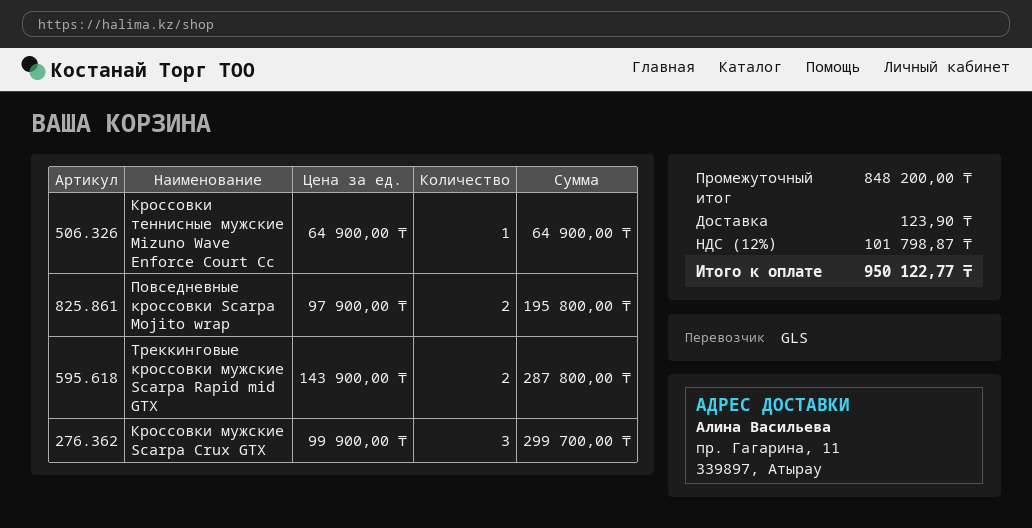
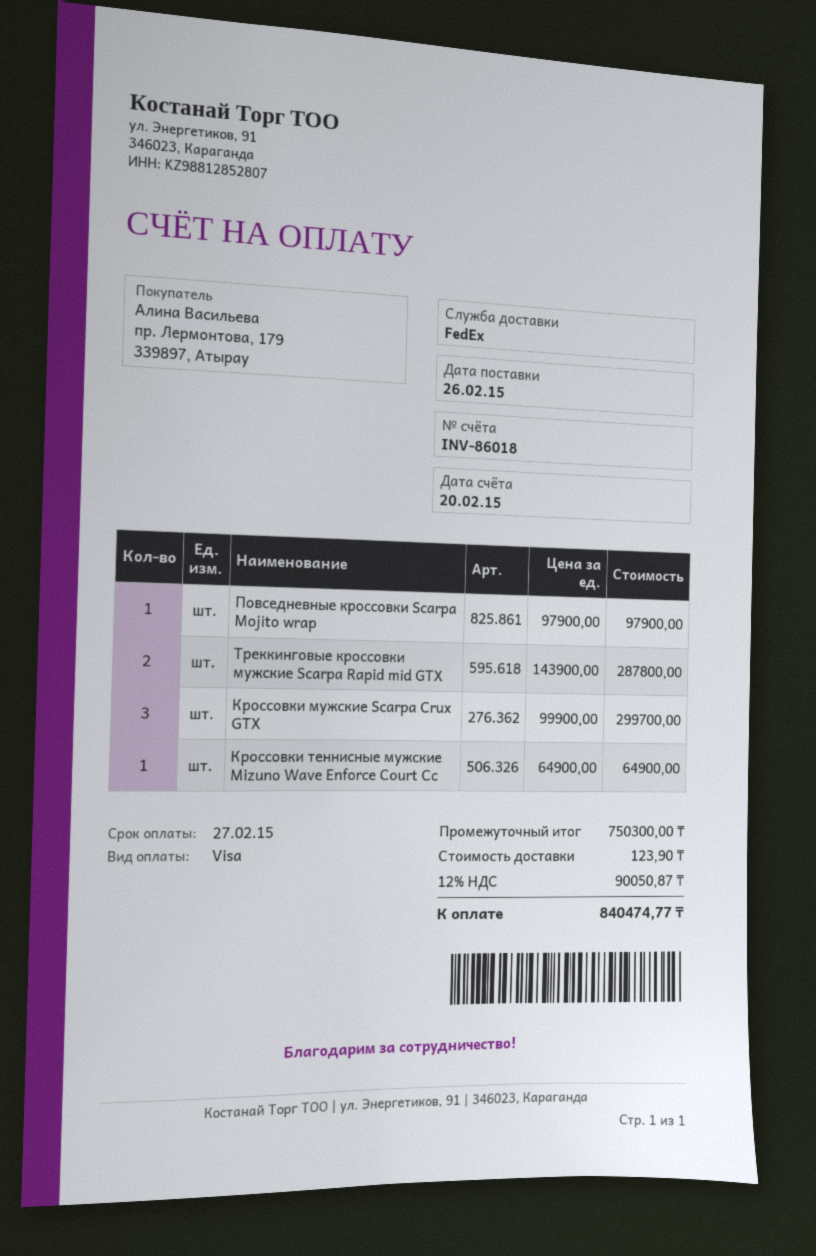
shipping method: GLS -> FedEx
Повседневные кроссовки Scarpa Mojito wrap: 2 x 97900.00 = 195800.00 -> 1 x 97900.00 = 97900.00
subtotal: 848200.00 -> 750300.00
tax: 12% = 101798.87 -> 12% = 90050.87
total: 950122.77 -> 840474.77

